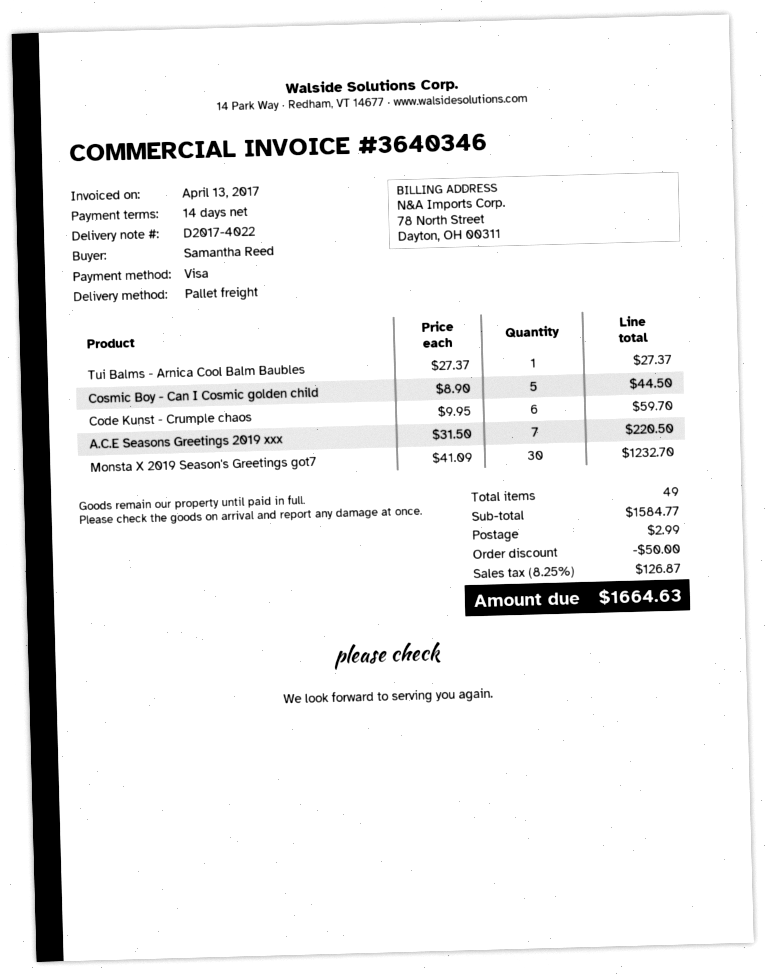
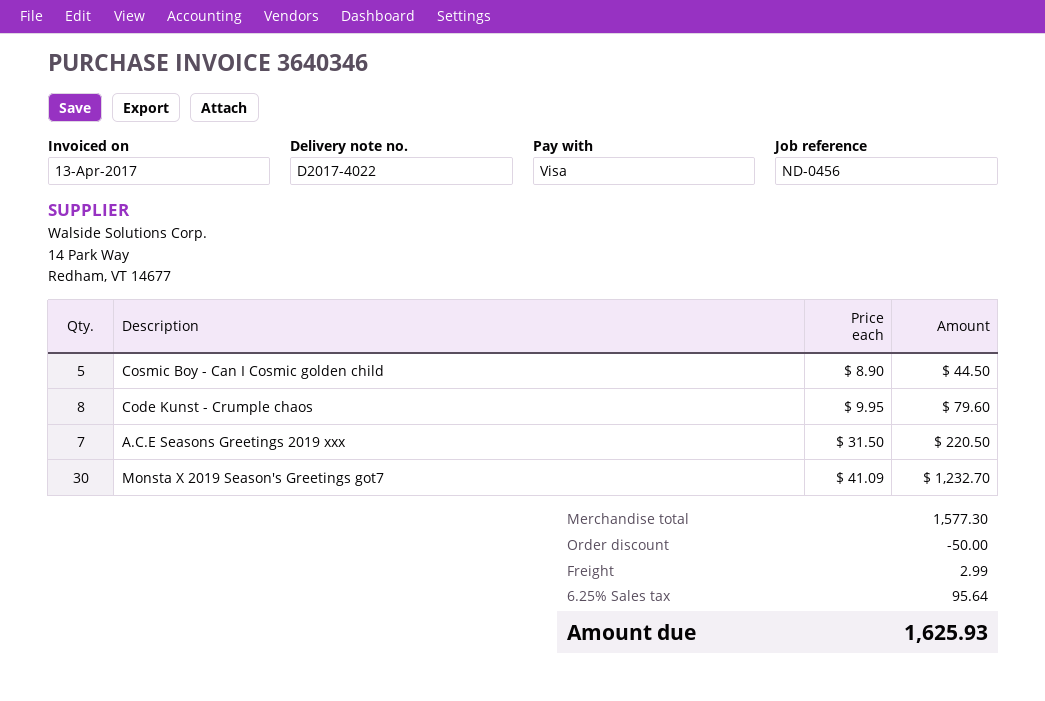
Tui Balms - Arnica Cool Balm Baubles: 1 x 27.37 = 27.37 -> none
Code Kunst - Crumple chaos: 6 x 9.95 = 59.70 -> 8 x 9.95 = 79.60
subtotal: 1584.77 -> 1577.30
tax: 8.25% = 126.87 -> 6.25% = 95.64
total: 1664.63 -> 1625.93

